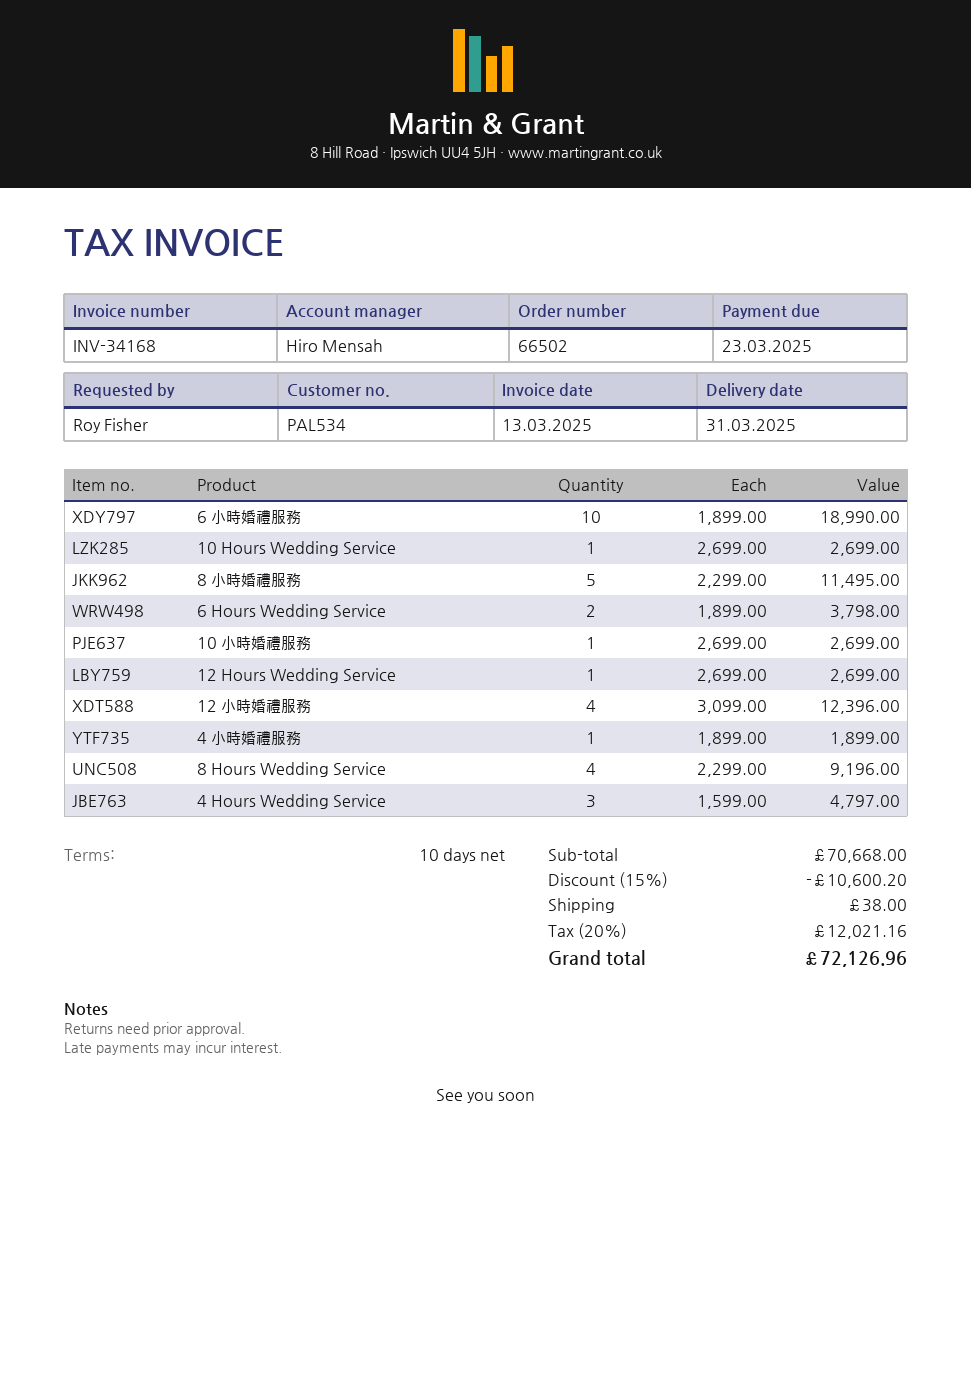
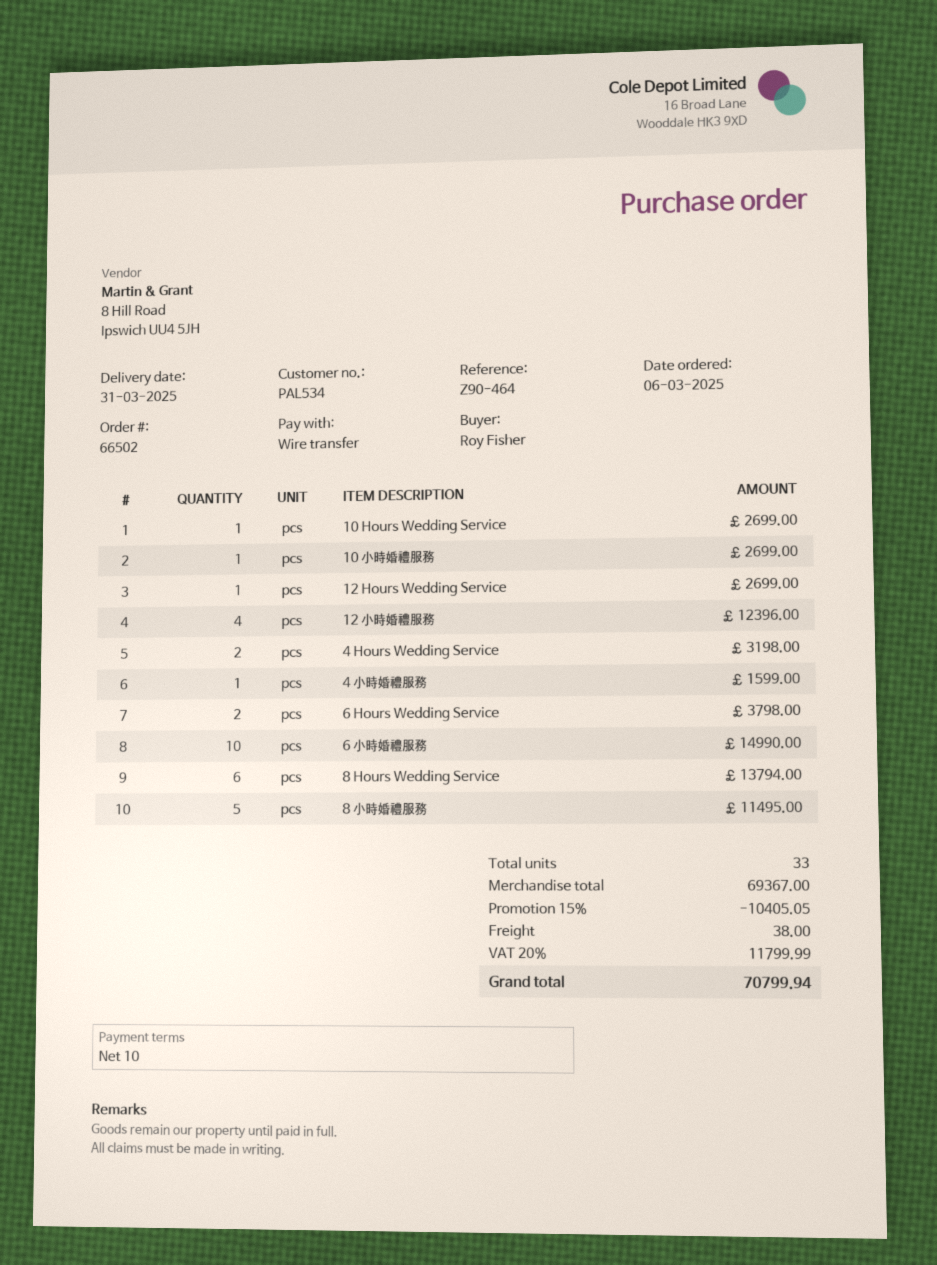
6 小時婚禮服務: 10 for 18990.00 -> 10 for 14990.00
4 小時婚禮服務: 1 for 1899.00 -> 1 for 1599.00
8 Hours Wedding Service: 4 for 9196.00 -> 6 for 13794.00
4 Hours Wedding Service: 3 for 4797.00 -> 2 for 3198.00
subtotal: 70668.00 -> 69367.00
discount: 15% = 10600.20 -> 15% = 10405.05
tax: 20% = 12021.16 -> 20% = 11799.99
total: 72126.96 -> 70799.94

